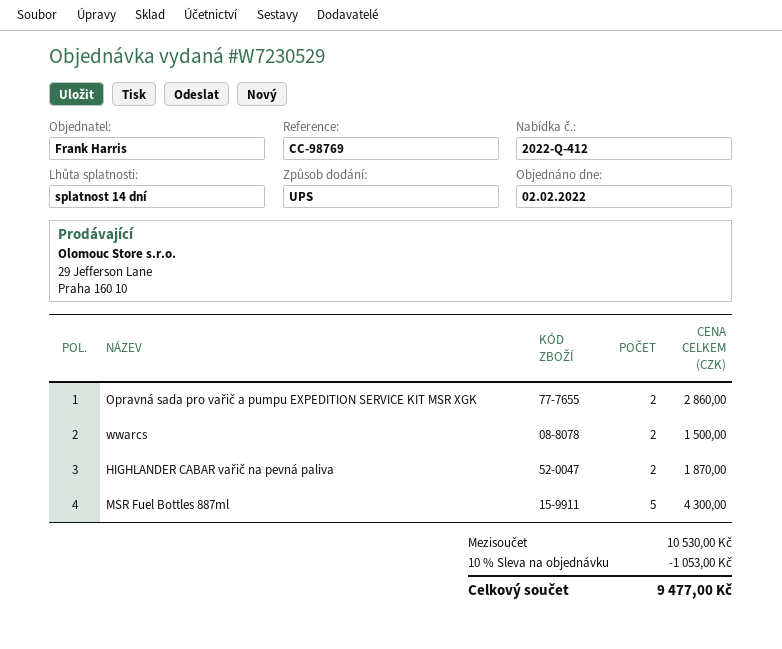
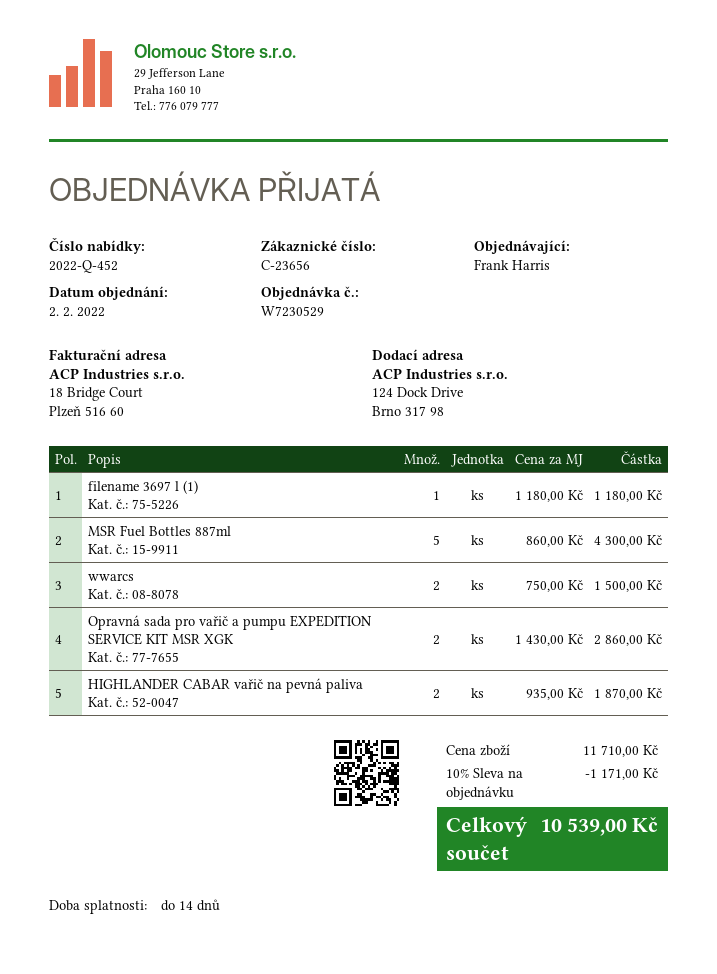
quote number: 2022-Q-412 -> 2022-Q-452
filename 3697 l (1): none -> 1 for 1180.00
subtotal: 10530.00 -> 11710.00
discount: 10% = 1053.00 -> 10% = 1171.00
total: 9477.00 -> 10539.00

